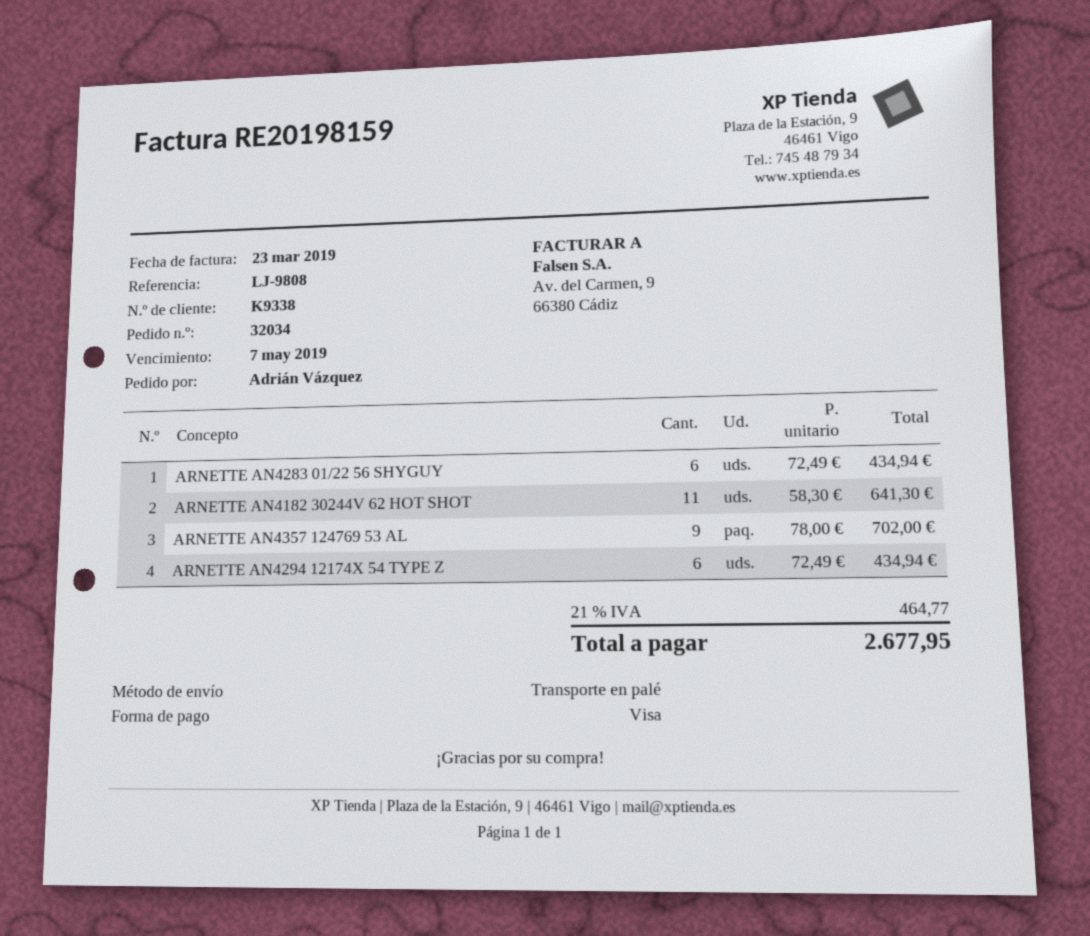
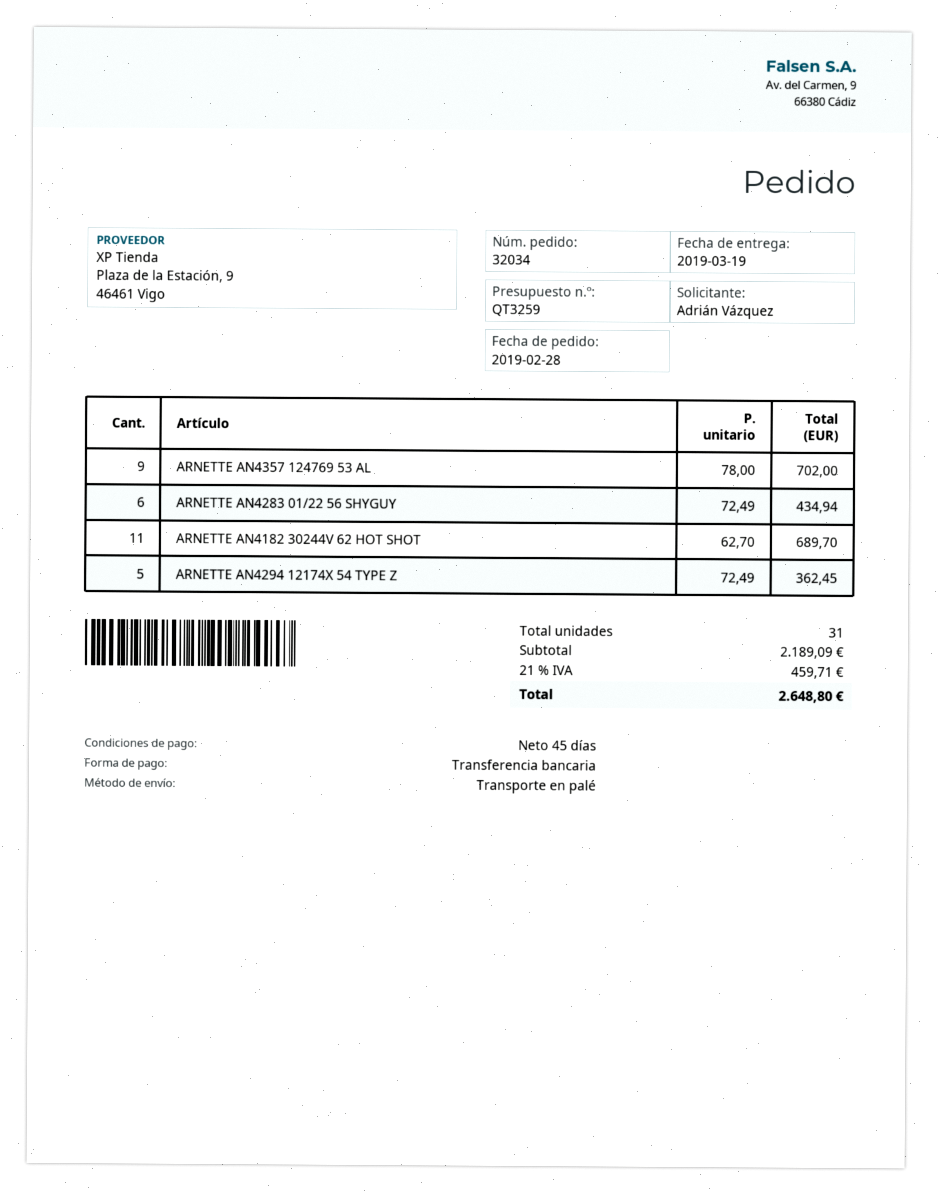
payment method: Visa -> bank transfer
ARNETTE AN4182 30244V 62 HOT SHOT: 11 x 58.30 = 641.30 -> 11 x 62.70 = 689.70
ARNETTE AN4294 12174X 54 TYPE Z: 6 x 72.49 = 434.94 -> 5 x 72.49 = 362.45
tax: 21% = 464.77 -> 21% = 459.71
total: 2677.95 -> 2648.80

